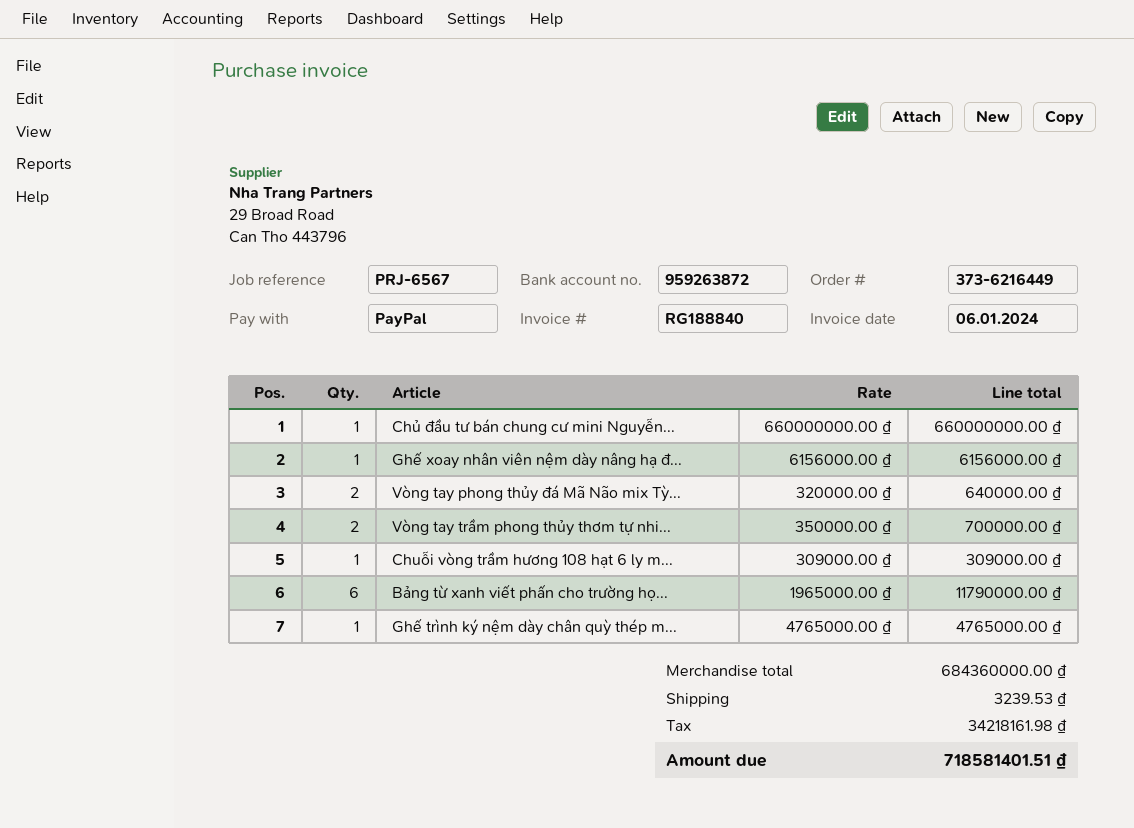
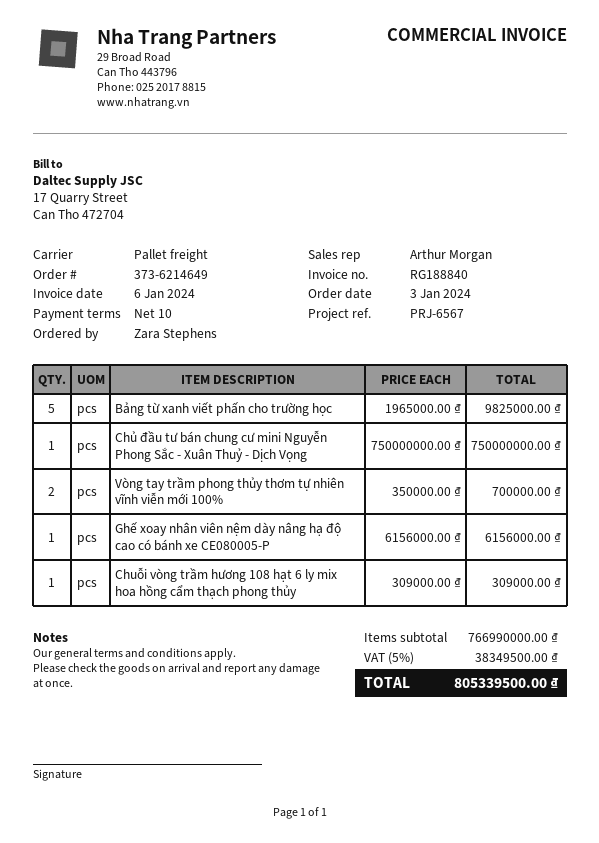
order number: 373-6216449 -> 373-6214649
Chủ đầu tư bán chung cư mini Nguyễn...: 1 x 660000000.00 = 660000000.00 -> 1 x 750000000.00 = 750000000.00
Vòng tay phong thủy đá Mã Não mix Tỳ...: 2 x 320000.00 = 640000.00 -> none
Bảng từ xanh viết phấn cho trường họ...: 6 x 1965000.00 = 11790000.00 -> 5 x 1965000.00 = 9825000.00
Ghế trình ký nệm dày chân quỳ thép m...: 1 x 4765000.00 = 4765000.00 -> none
subtotal: 684360000.00 -> 766990000.00
shipping: 3239.53 -> none
tax: 34218161.98 -> 38349500.00
total: 718581401.51 -> 805339500.00

